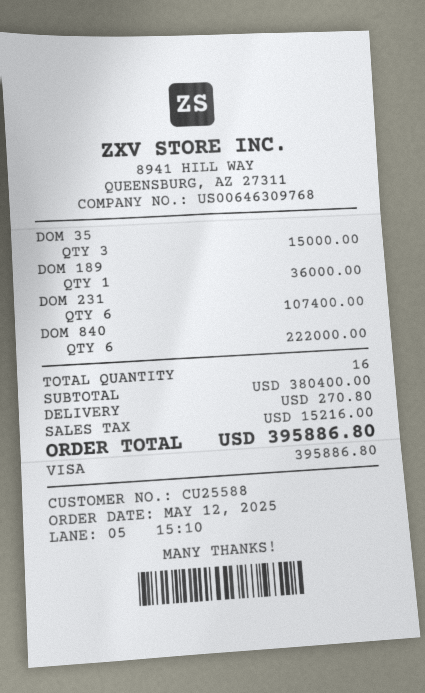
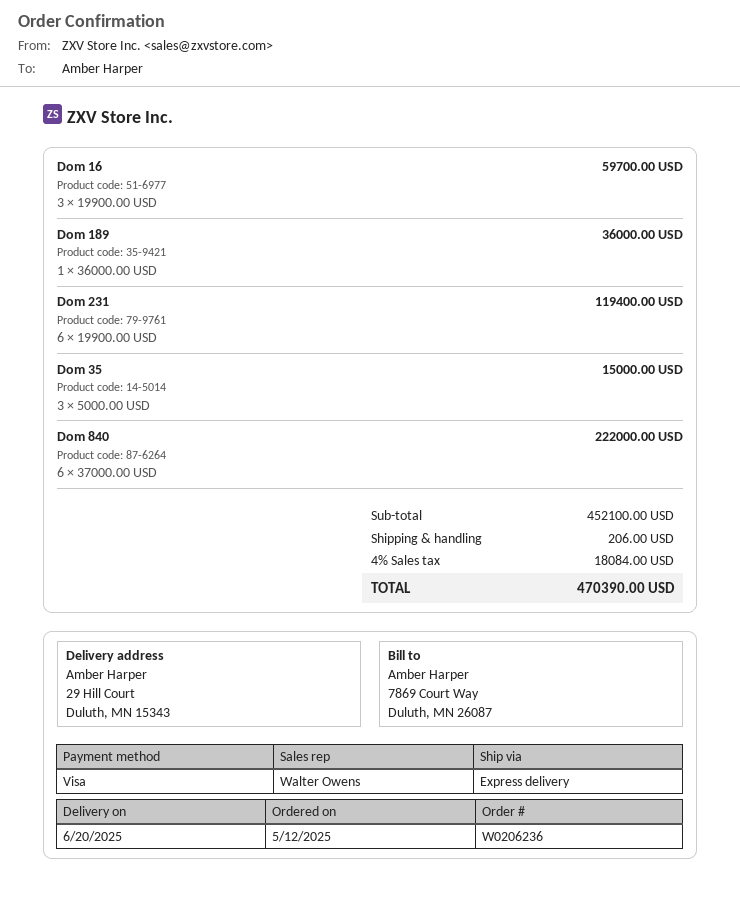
DOM 231: 6 for 107400.00 -> 6 for 119400.00
Dom 16: none -> 3 for 59700.00
subtotal: 380400.00 -> 452100.00
shipping: 270.80 -> 206.00
tax: 15216.00 -> 18084.00
total: 395886.80 -> 470390.00

